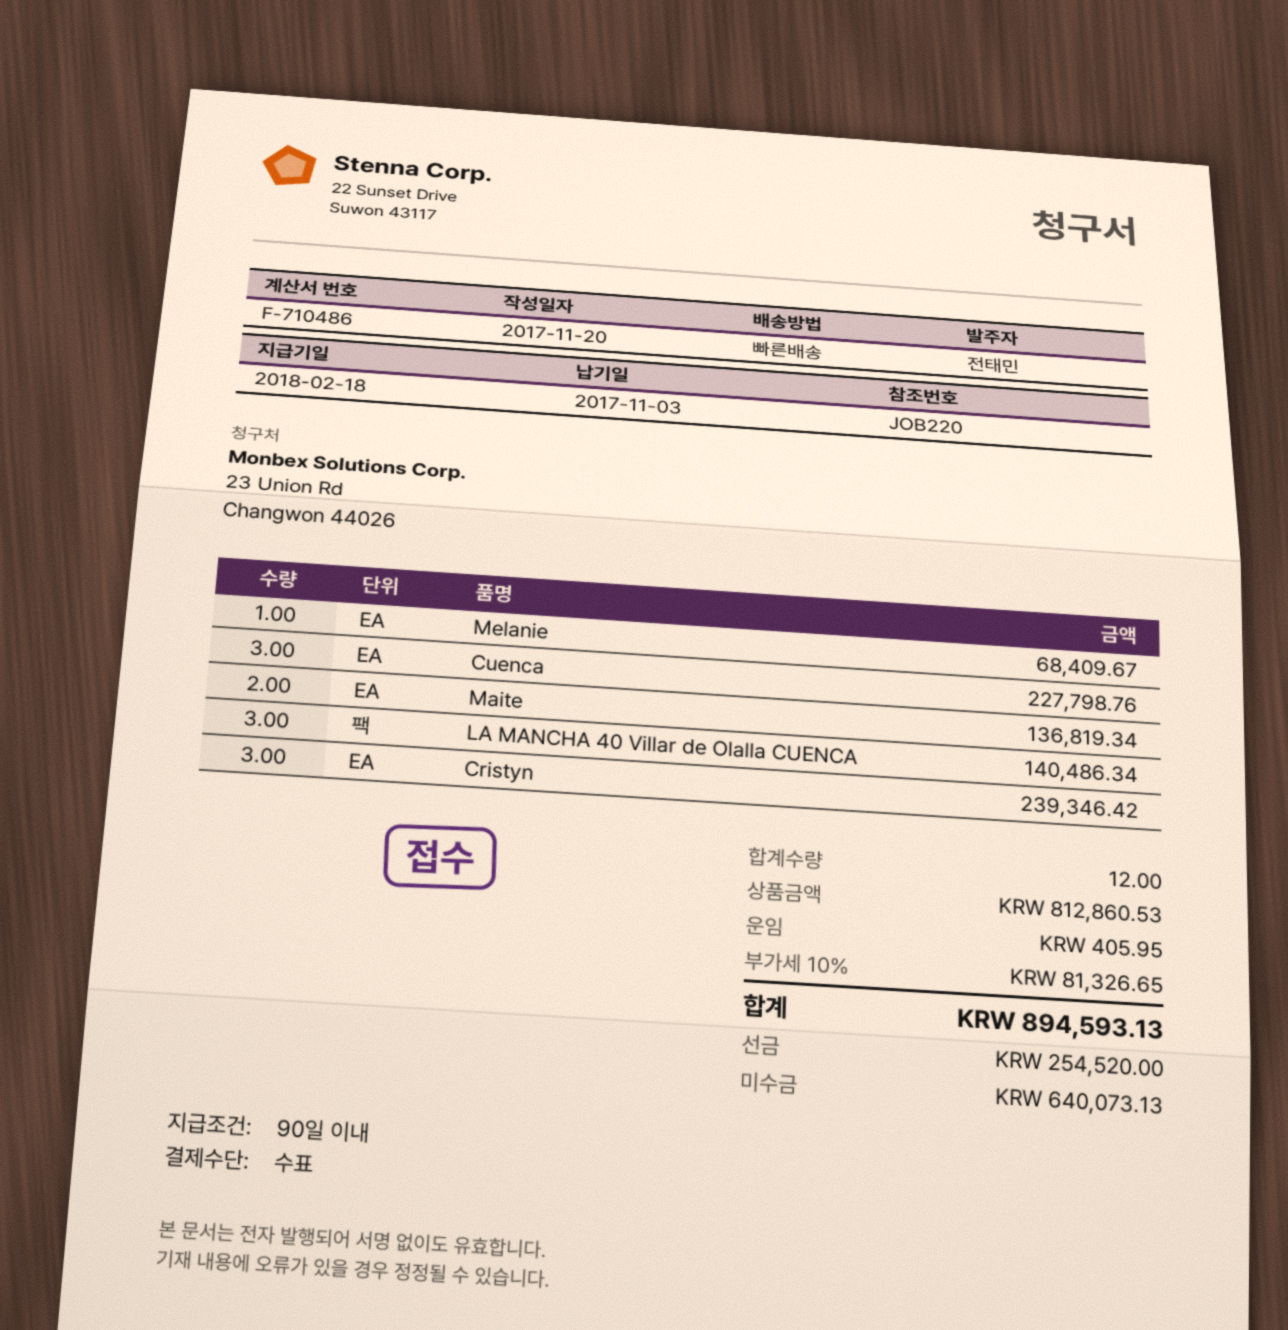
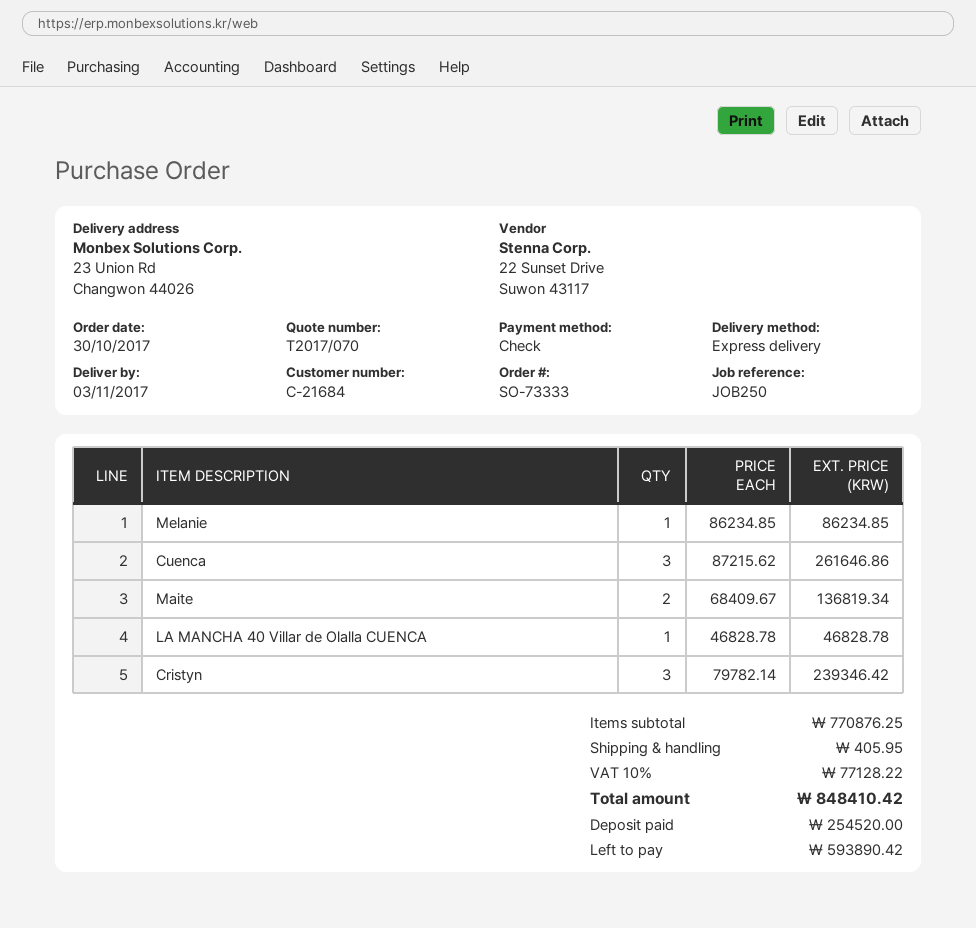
reference: JOB220 -> JOB250
Melanie: 1 for 68409.67 -> 1 for 86234.85
Cuenca: 3 for 227798.76 -> 3 for 261646.86
LA MANCHA 40 Villar de Olalla CUENCA: 3 for 140486.34 -> 1 for 46828.78
subtotal: 812860.53 -> 770876.25
tax: 10% = 81326.65 -> 10% = 77128.22
total: 894593.13 -> 848410.42
balance: 640073.13 -> 593890.42

